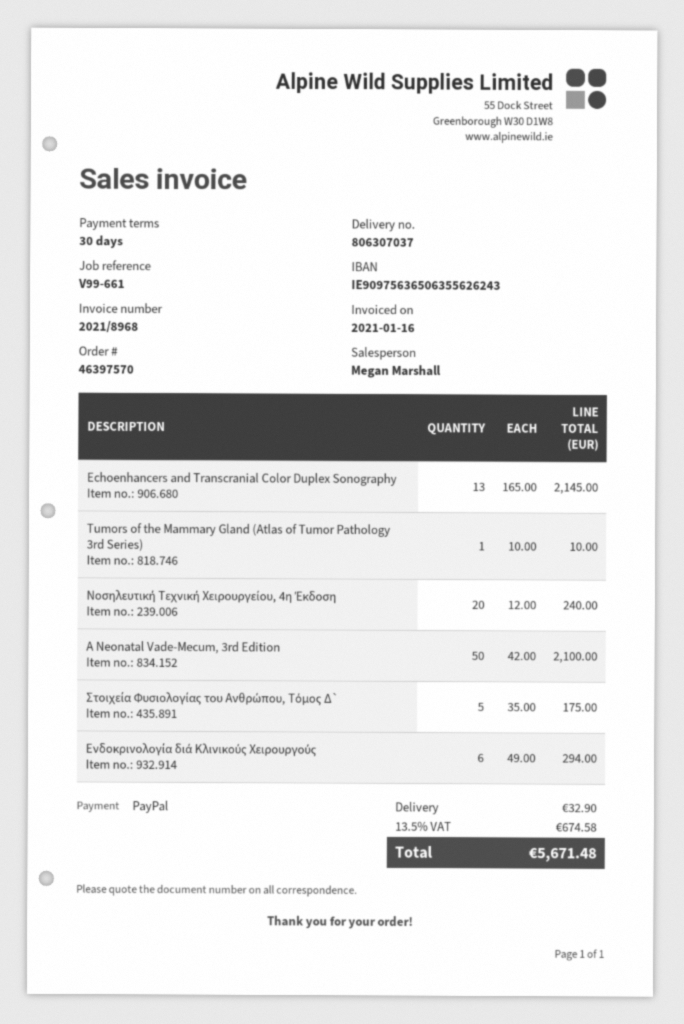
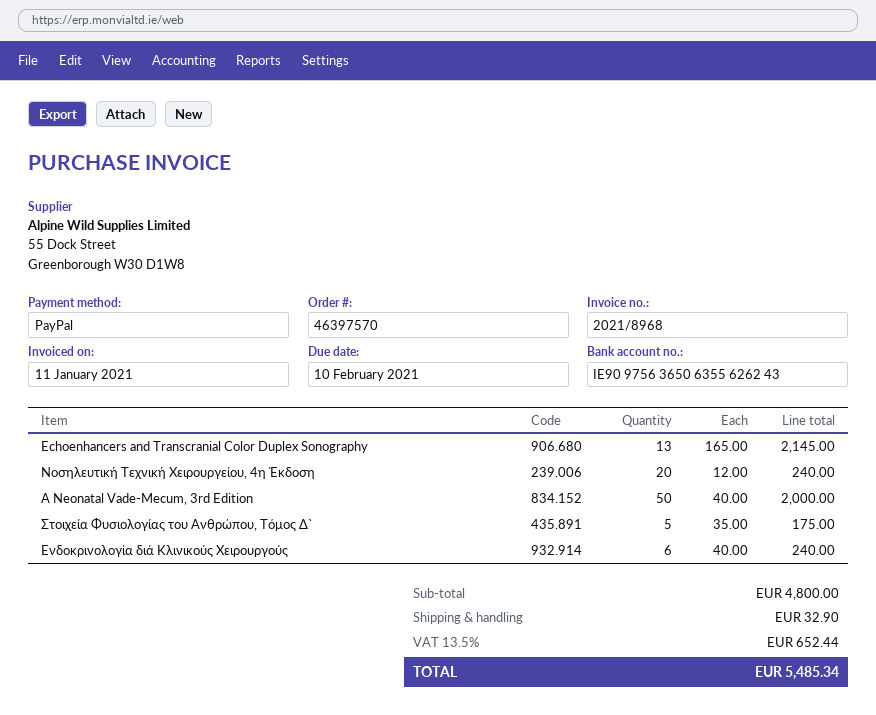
invoice date: 2021-01-16 -> 2021-01-11
Tumors of the Mammary Gland (Atlas of Tumor Pathology 3rd Series): 1 x 10.00 = 10.00 -> none
A Neonatal Vade-Mecum, 3rd Edition: 50 x 42.00 = 2100.00 -> 50 x 40.00 = 2000.00
Ενδοκρινολογία διά Κλινικούς Χειρουργούς: 6 x 49.00 = 294.00 -> 6 x 40.00 = 240.00
tax: 13.5% = 674.58 -> 13.5% = 652.44
total: 5671.48 -> 5485.34

